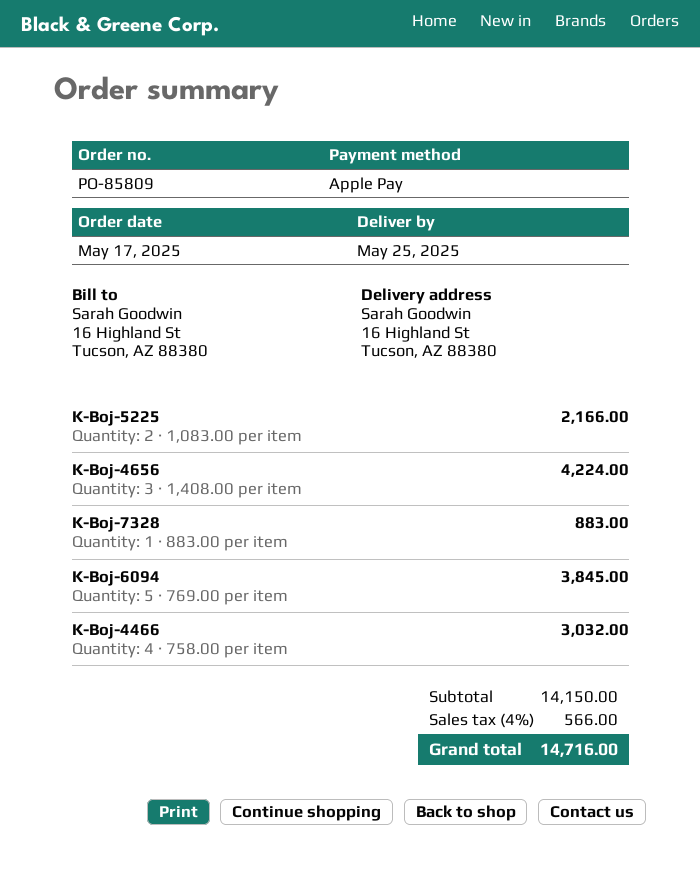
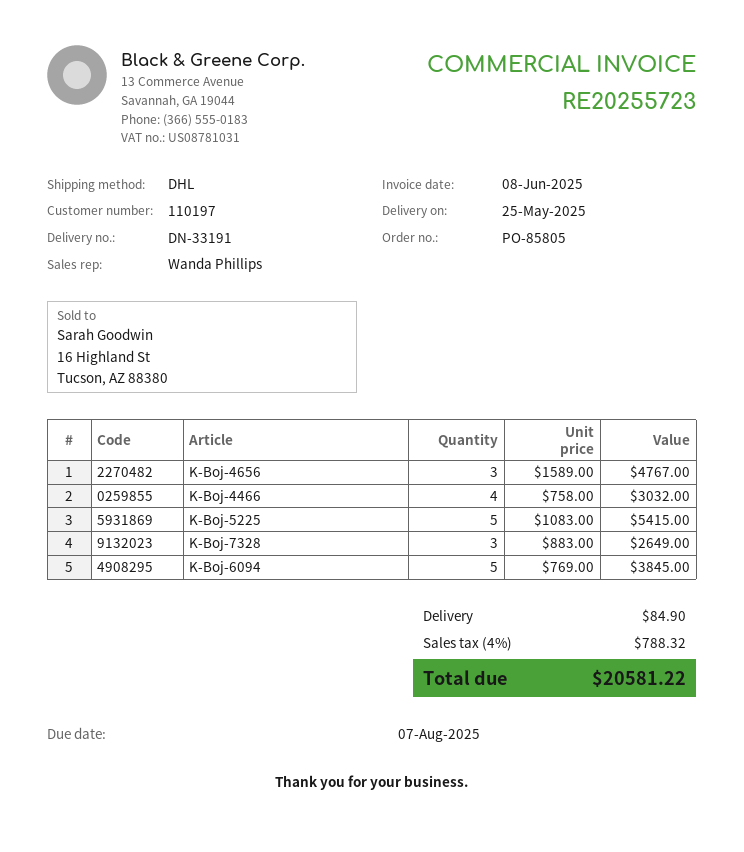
order number: PO-85809 -> PO-85805
K-Boj-5225: 2 x 1083.00 = 2166.00 -> 5 x 1083.00 = 5415.00
K-Boj-4656: 3 x 1408.00 = 4224.00 -> 3 x 1589.00 = 4767.00
K-Boj-7328: 1 x 883.00 = 883.00 -> 3 x 883.00 = 2649.00
shipping: none -> 84.90
tax: 4% = 566.00 -> 4% = 788.32
total: 14716.00 -> 20581.22

